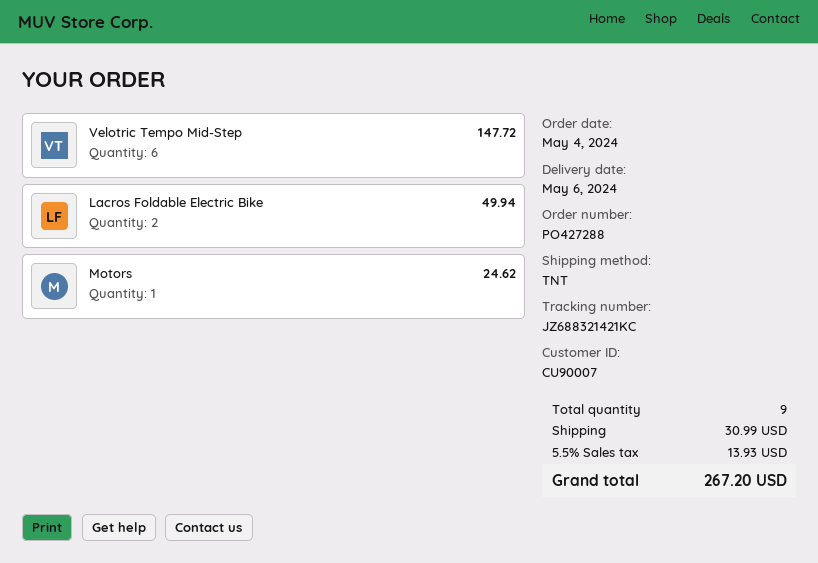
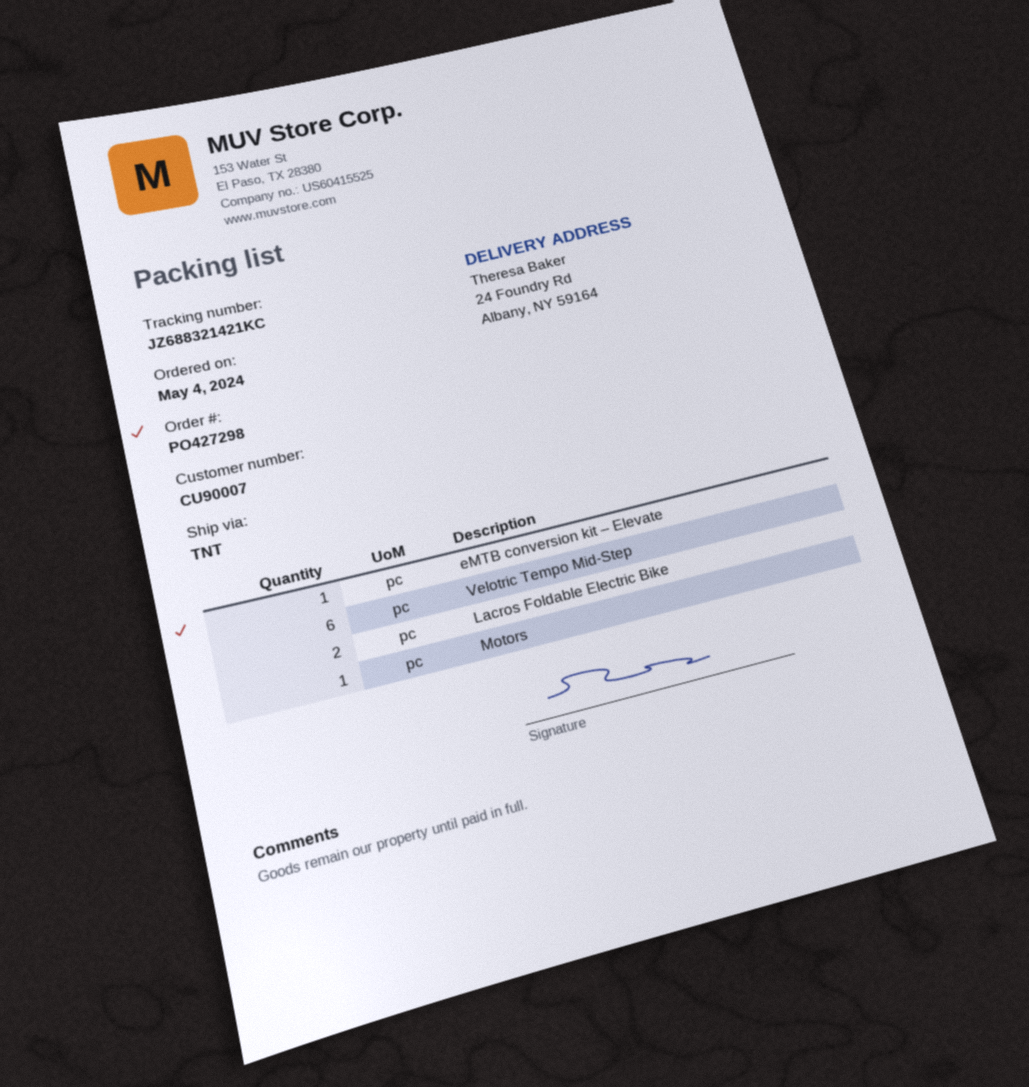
order number: PO427288 -> PO427298
eMTB conversion kit – Elevate: none -> 1

